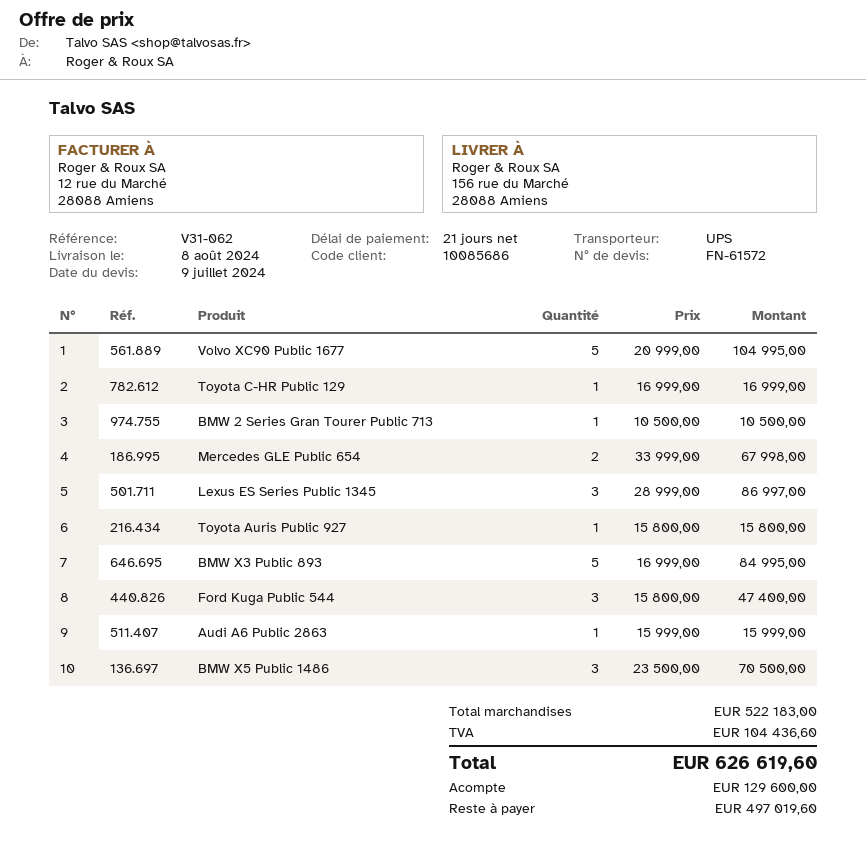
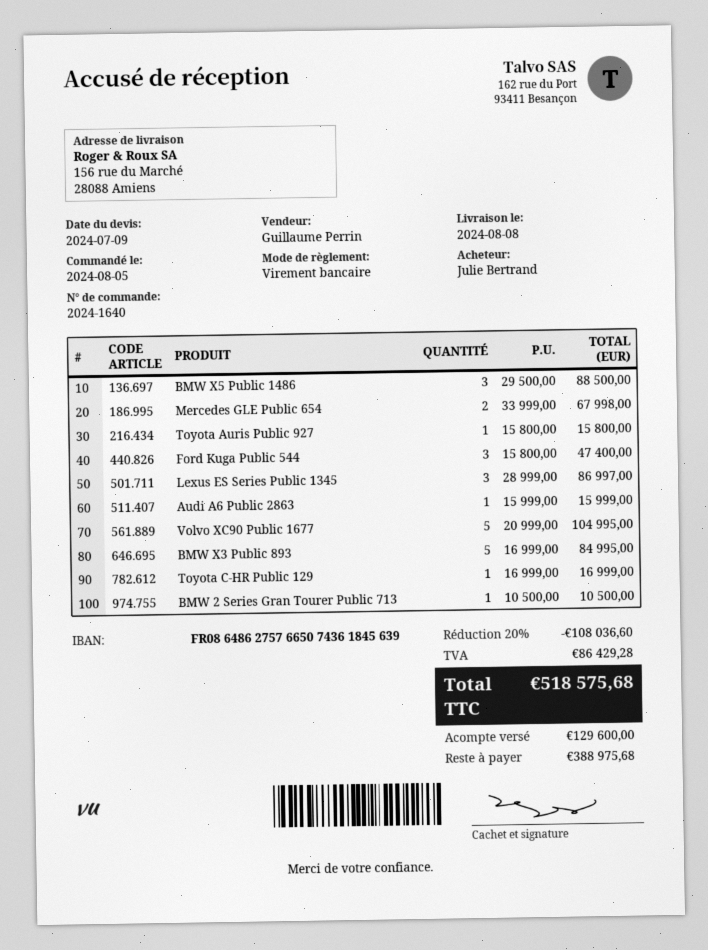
BMW X5 Public 1486: 3 x 23500.00 = 70500.00 -> 3 x 29500.00 = 88500.00
discount: none -> 20% = 108036.60
tax: 104436.60 -> 86429.28
total: 626619.60 -> 518575.68
balance: 497019.60 -> 388975.68

